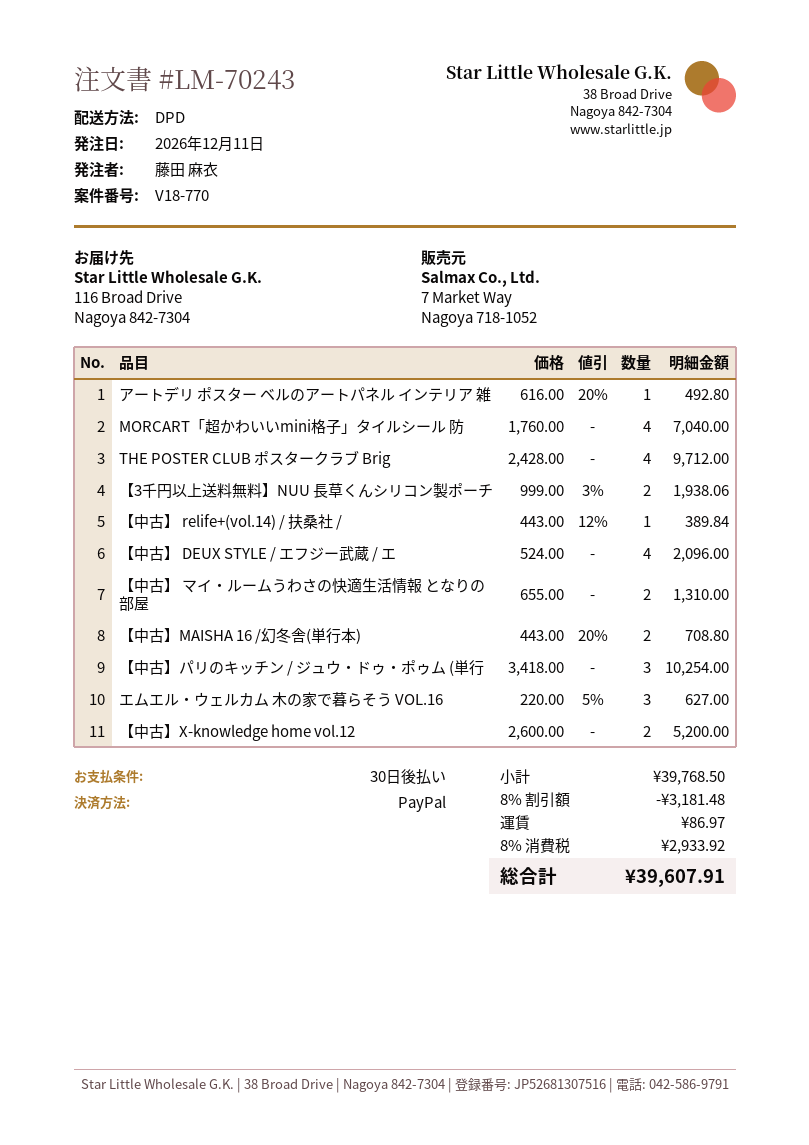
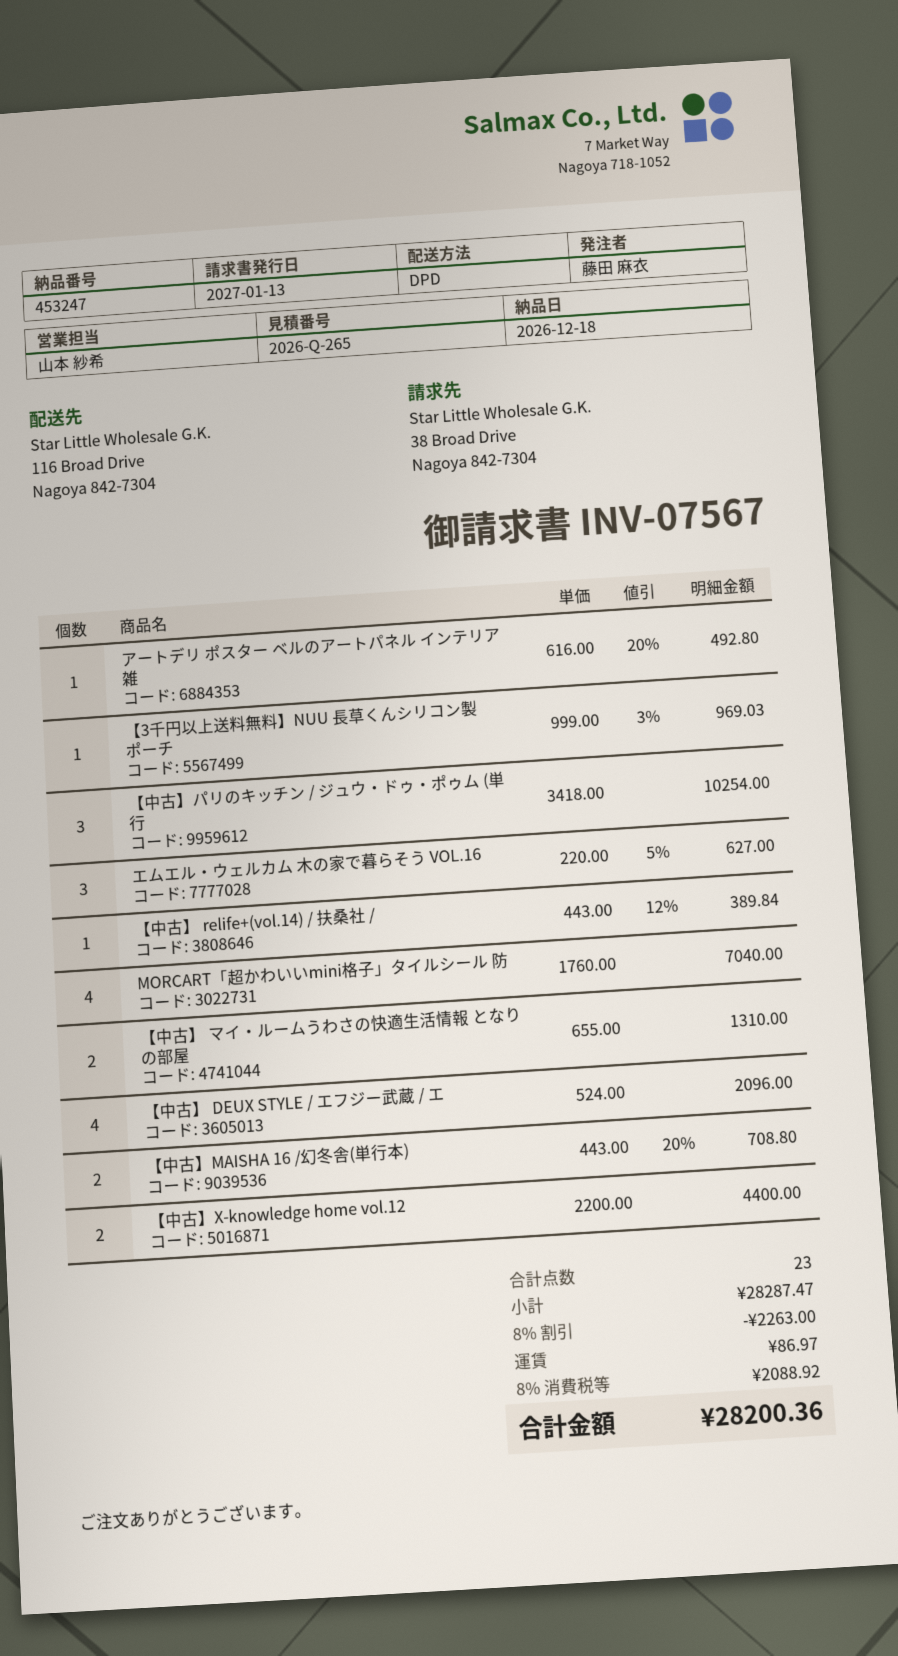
THE POSTER CLUB ポスタークラブ Brig: 4 x 2428.00 = 9712.00 -> none
【3千円以上送料無料】NUU 長草くんシリコン製ポーチ: 2 x 999.00 - 3% = 1938.06 -> 1 x 999.00 - 3% = 969.03
【中古】X-knowledge home vol.12: 2 x 2600.00 = 5200.00 -> 2 x 2200.00 = 4400.00
subtotal: 39768.50 -> 28287.47
discount: 8% = 3181.48 -> 8% = 2263.00
tax: 8% = 2933.92 -> 8% = 2088.92
total: 39607.91 -> 28200.36

